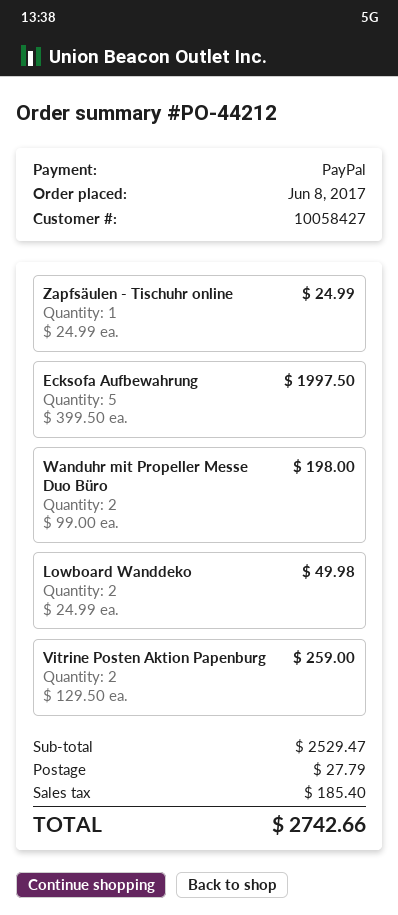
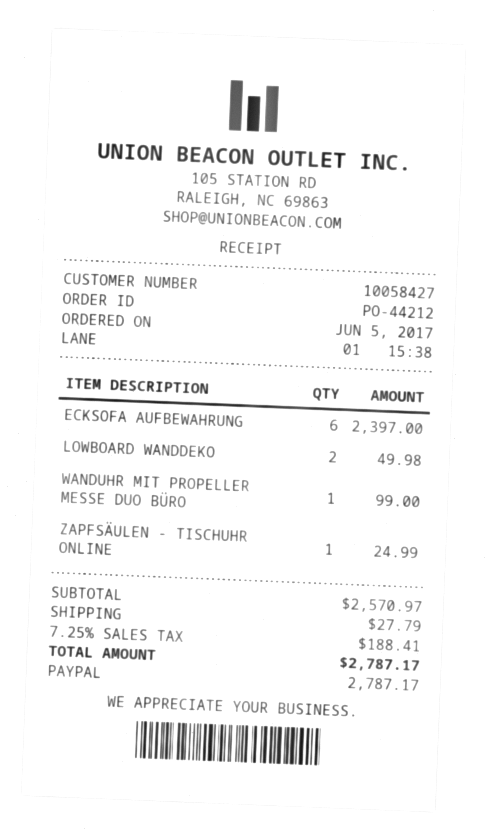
order date: 2017-06-08 -> 2017-06-05
Ecksofa Aufbewahrung: 5 for 1997.50 -> 6 for 2397.00
Wanduhr mit Propeller Messe Duo Büro: 2 for 198.00 -> 1 for 99.00
Vitrine Posten Aktion Papenburg: 2 for 259.00 -> none
subtotal: 2529.47 -> 2570.97
tax: 185.40 -> 188.41
total: 2742.66 -> 2787.17

